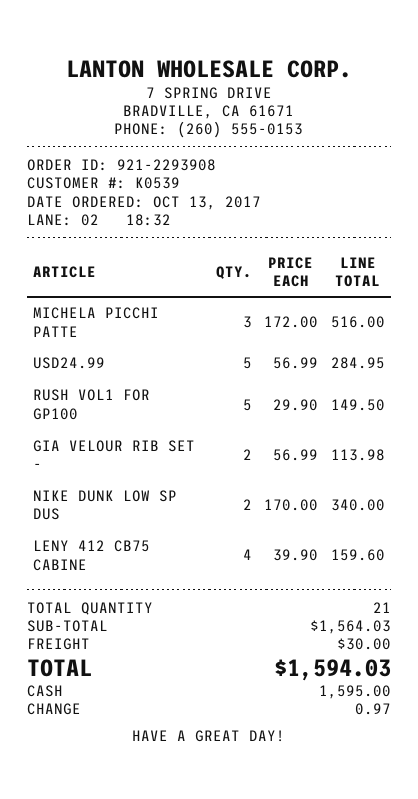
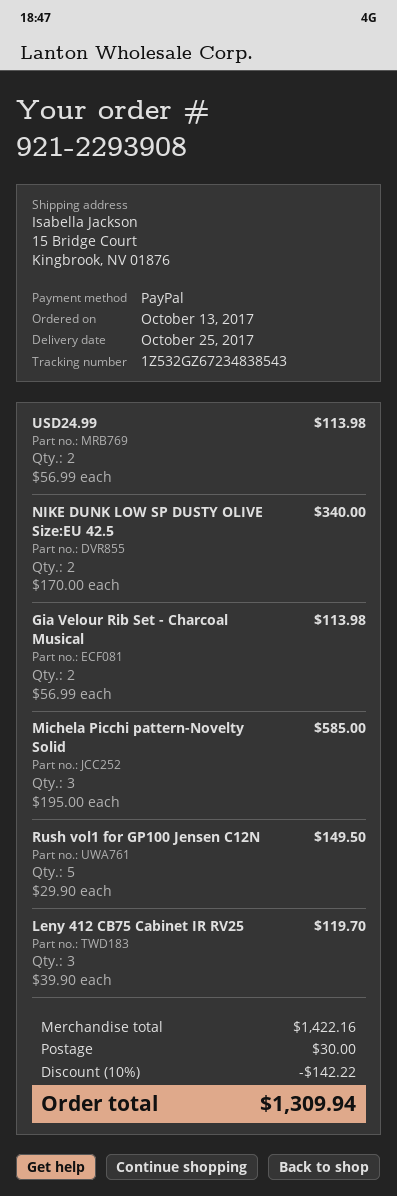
payment method: cash -> PayPal
MICHELA PICCHI PATTE: 3 x 172.00 = 516.00 -> 3 x 195.00 = 585.00
USD24.99: 5 x 56.99 = 284.95 -> 2 x 56.99 = 113.98
LENY 412 CB75 CABINE: 4 x 39.90 = 159.60 -> 3 x 39.90 = 119.70
subtotal: 1564.03 -> 1422.16
discount: none -> 10% = 142.22
total: 1594.03 -> 1309.94

